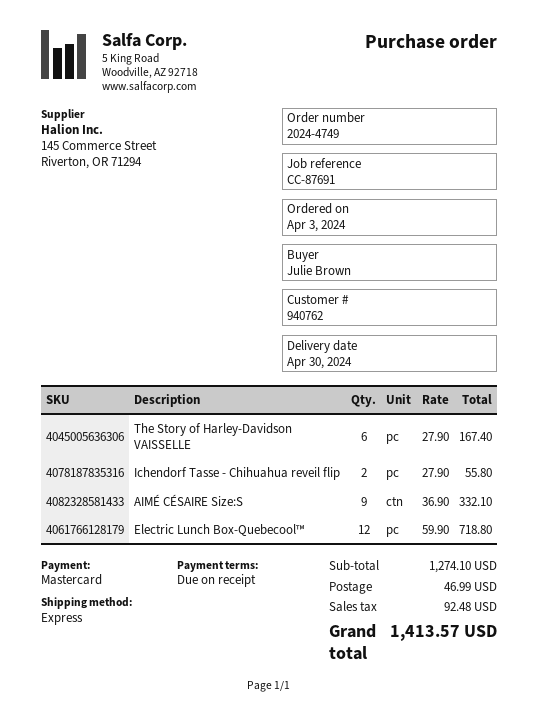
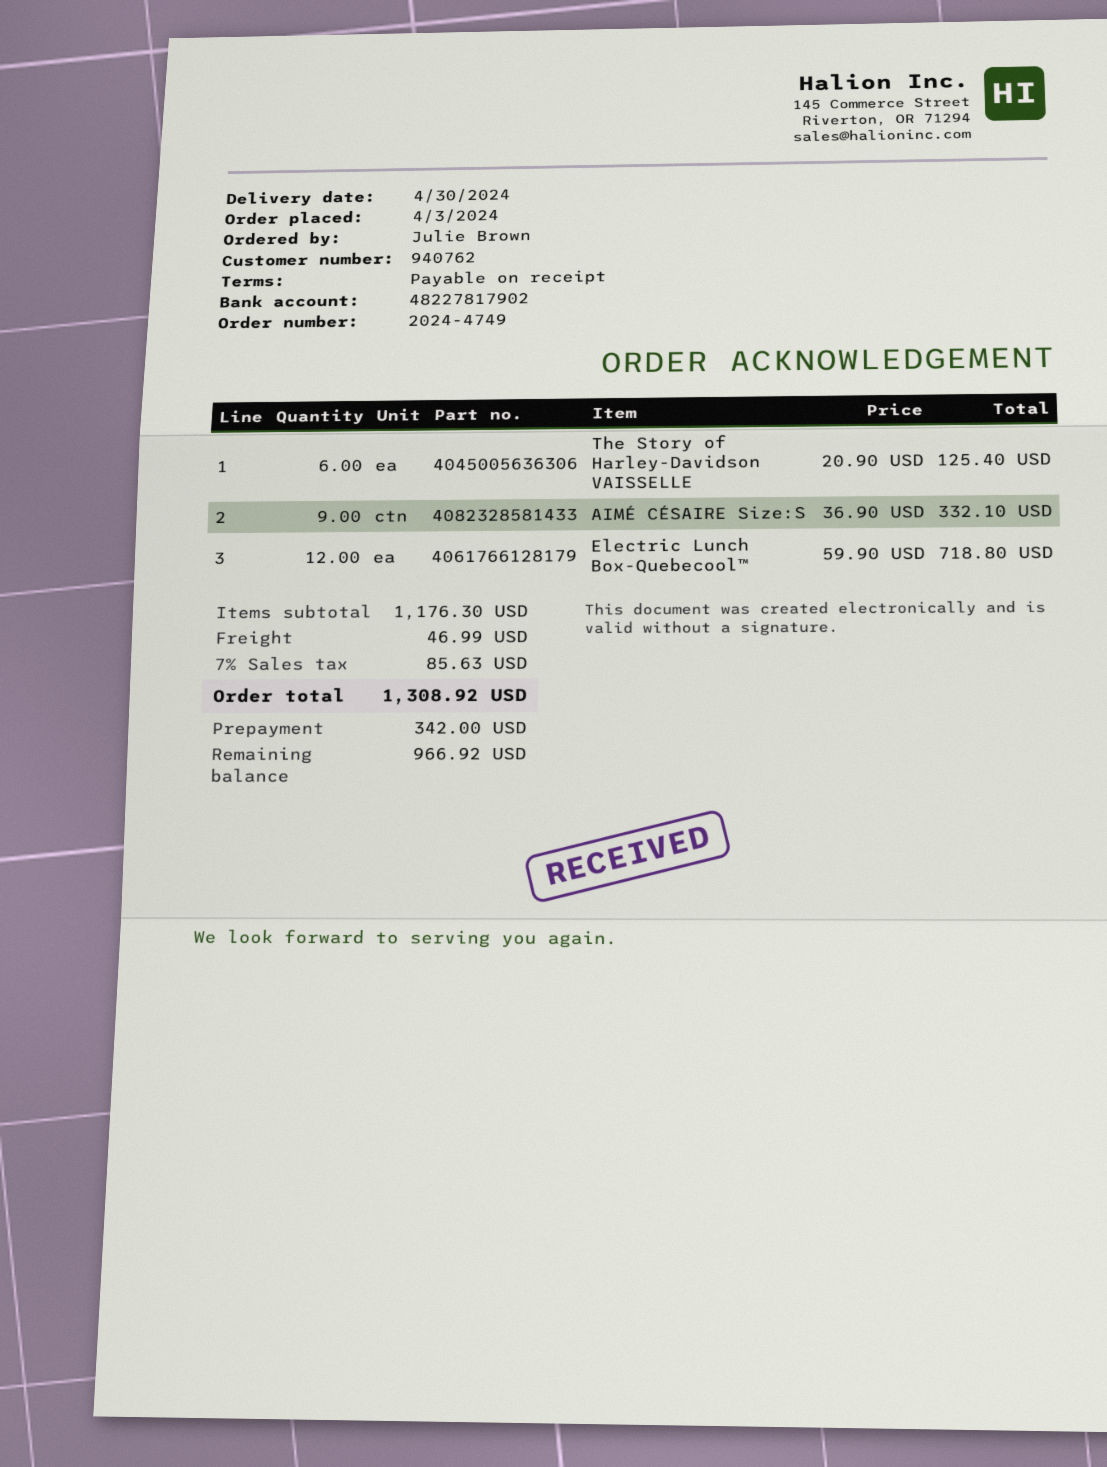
The Story of Harley-Davidson VAISSELLE: 6 x 27.90 = 167.40 -> 6 x 20.90 = 125.40
Ichendorf Tasse - Chihuahua reveil flip: 2 x 27.90 = 55.80 -> none
subtotal: 1274.10 -> 1176.30
tax: 92.48 -> 85.63
total: 1413.57 -> 1308.92

